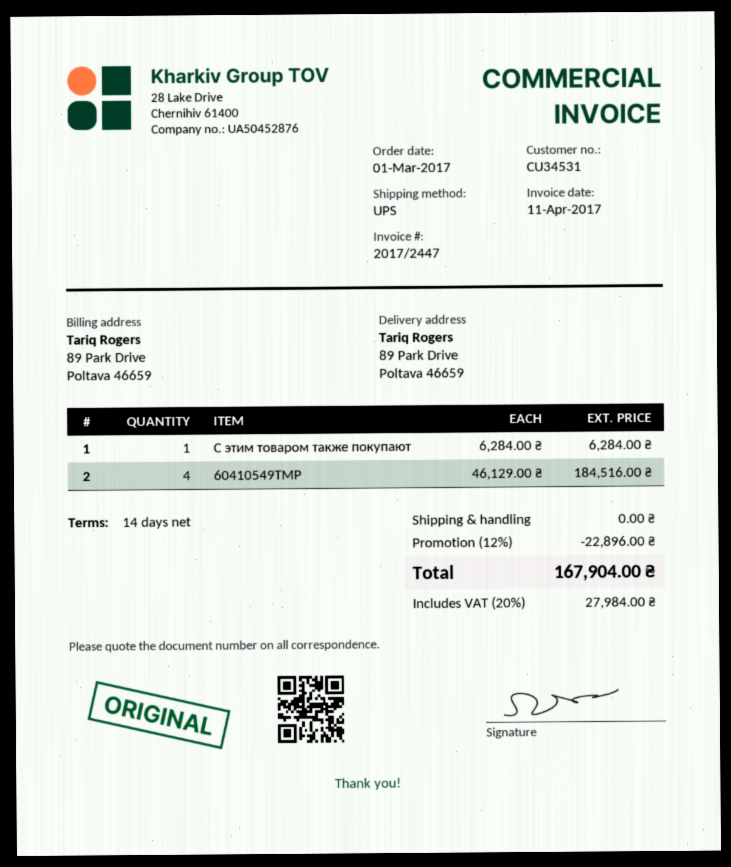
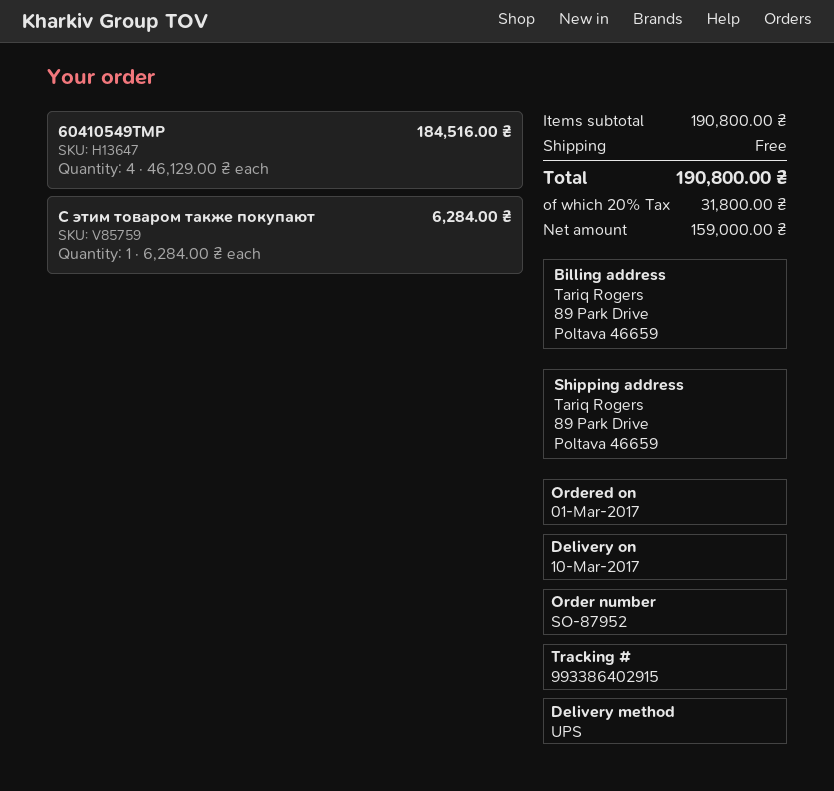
discount: 12% = 22896.00 -> none
tax: 20% = 27984.00 -> 20% = 31800.00
total: 167904.00 -> 190800.00

